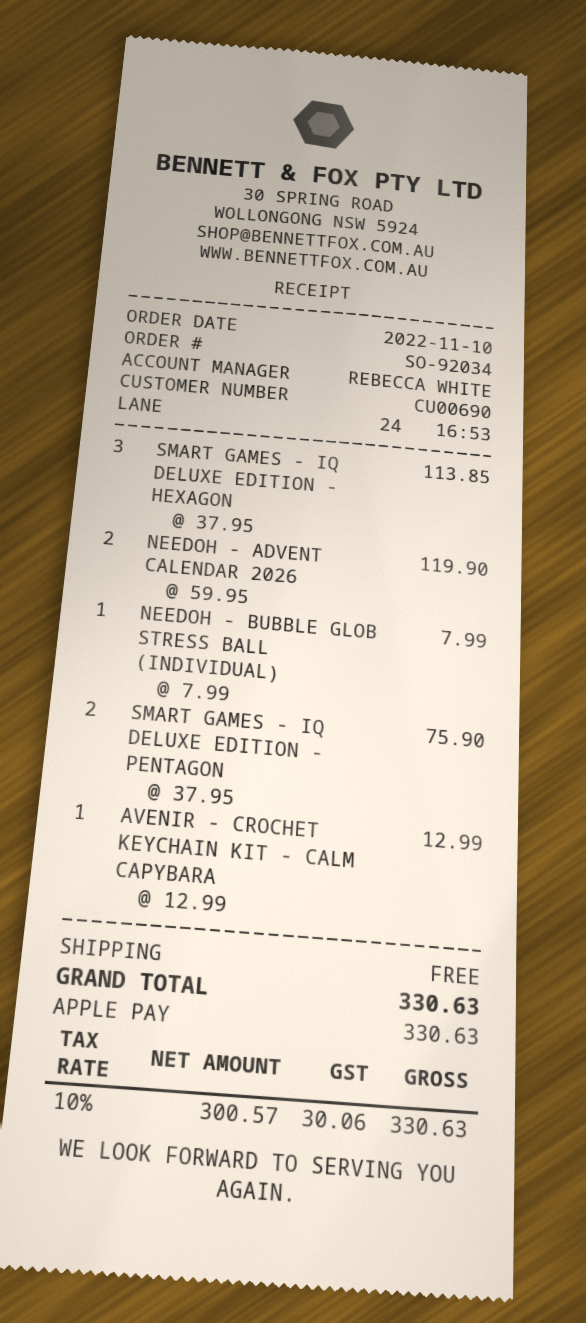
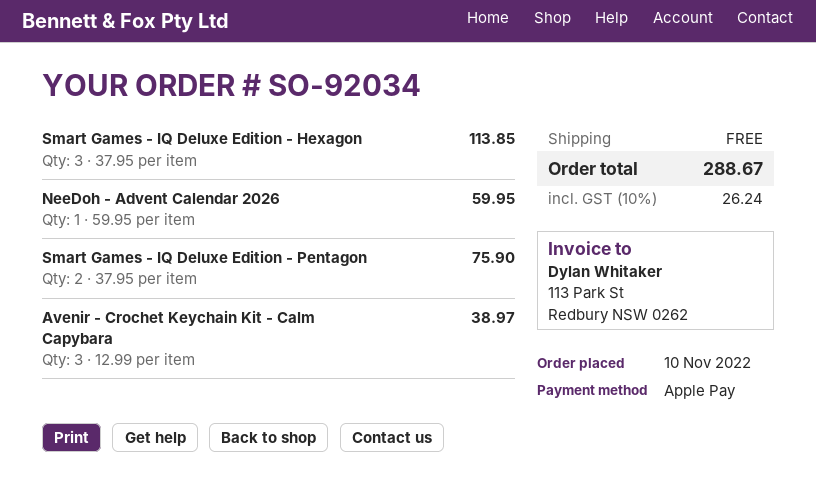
NEEDOH - ADVENT CALENDAR 2026: 2 x 59.95 = 119.90 -> 1 x 59.95 = 59.95
NEEDOH - BUBBLE GLOB STRESS BALL (INDIVIDUAL): 1 x 7.99 = 7.99 -> none
AVENIR - CROCHET KEYCHAIN KIT - CALM CAPYBARA: 1 x 12.99 = 12.99 -> 3 x 12.99 = 38.97
tax: 10% = 30.06 -> 10% = 26.24
total: 330.63 -> 288.67

